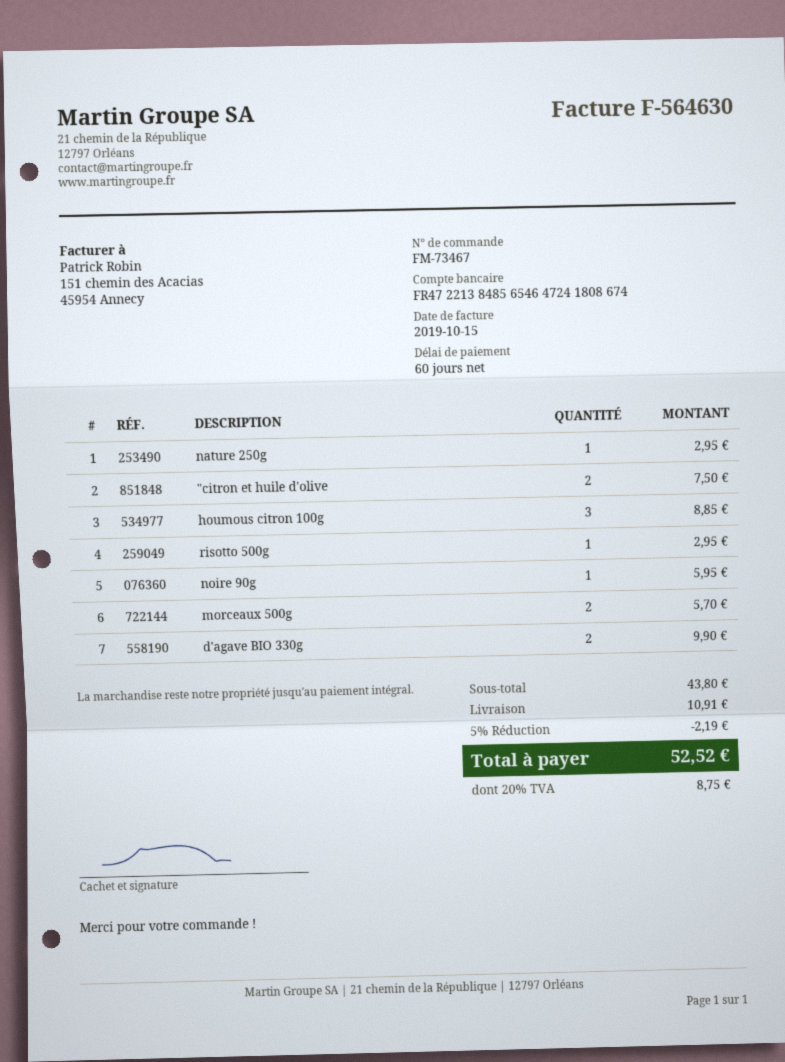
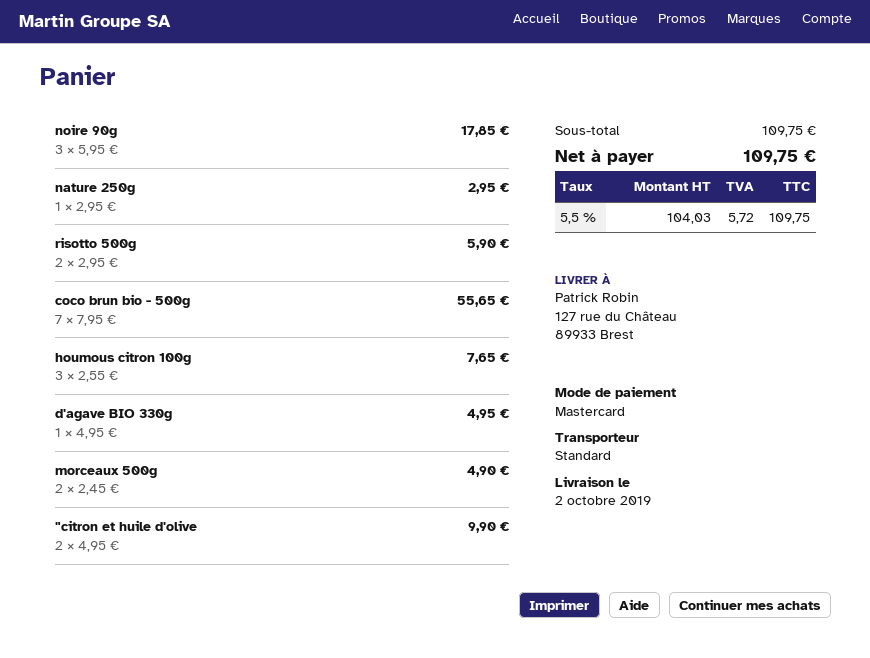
"citron et huile d'olive: 2 for 7.50 -> 2 for 9.90
houmous citron 100g: 3 for 8.85 -> 3 for 7.65
risotto 500g: 1 for 2.95 -> 2 for 5.90
noire 90g: 1 for 5.95 -> 3 for 17.85
morceaux 500g: 2 for 5.70 -> 2 for 4.90
d'agave BIO 330g: 2 for 9.90 -> 1 for 4.95
coco brun bio - 500g: none -> 7 for 55.65
subtotal: 43.80 -> 109.75
discount: 5% = 2.19 -> none
shipping: 10.91 -> none
tax: 20% = 8.75 -> 5.5% = 5.72
total: 52.52 -> 109.75

